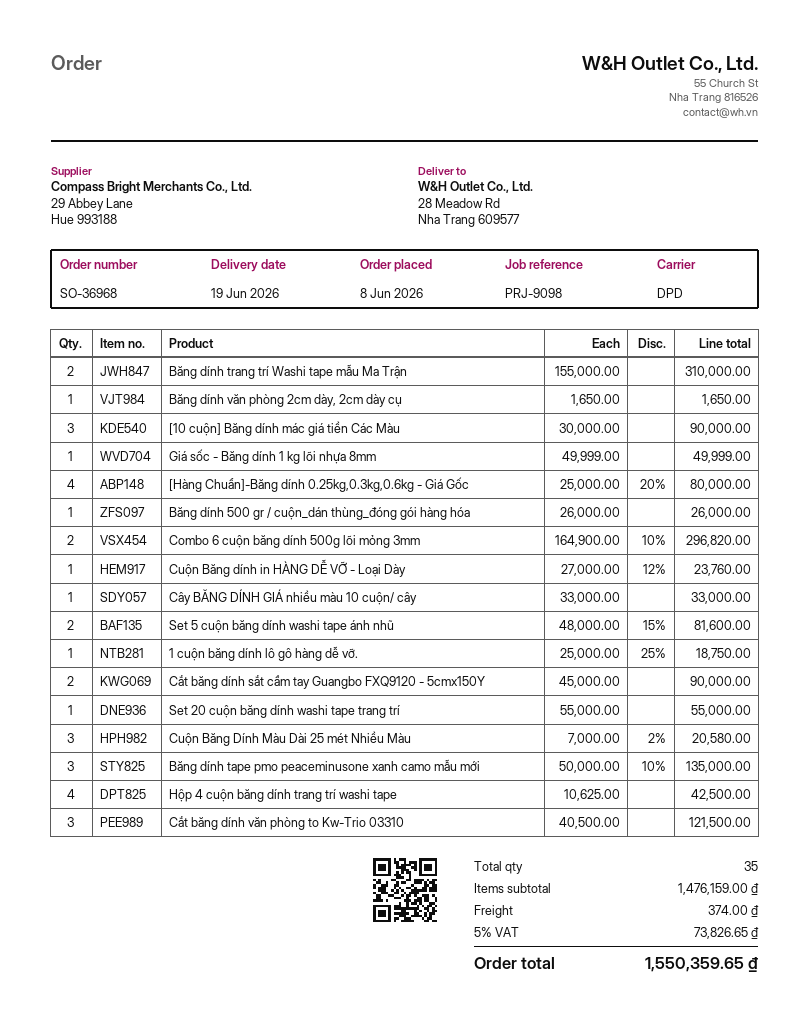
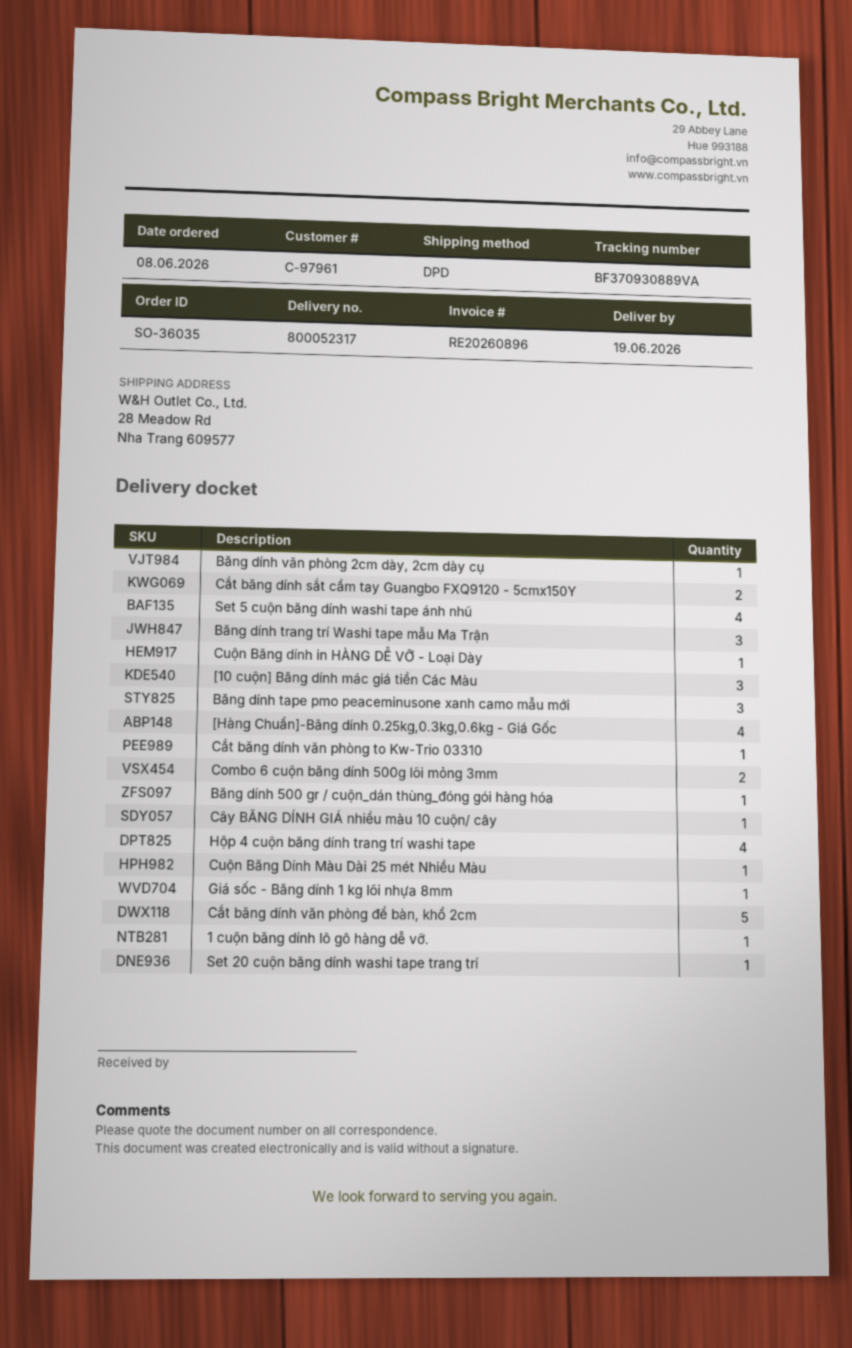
order number: SO-36968 -> SO-36035
Băng dính trang trí Washi tape mẫu Ma Trận: 2 -> 3
Set 5 cuộn băng dính washi tape ánh nhũ: 2 -> 4
Cuộn Băng Dính Màu Dài 25 mét Nhiều Màu: 3 -> 1
Cắt băng dính văn phòng to Kw-Trio 03310: 3 -> 1
Cắt băng dính văn phòng để bàn, khổ 2cm: none -> 5

